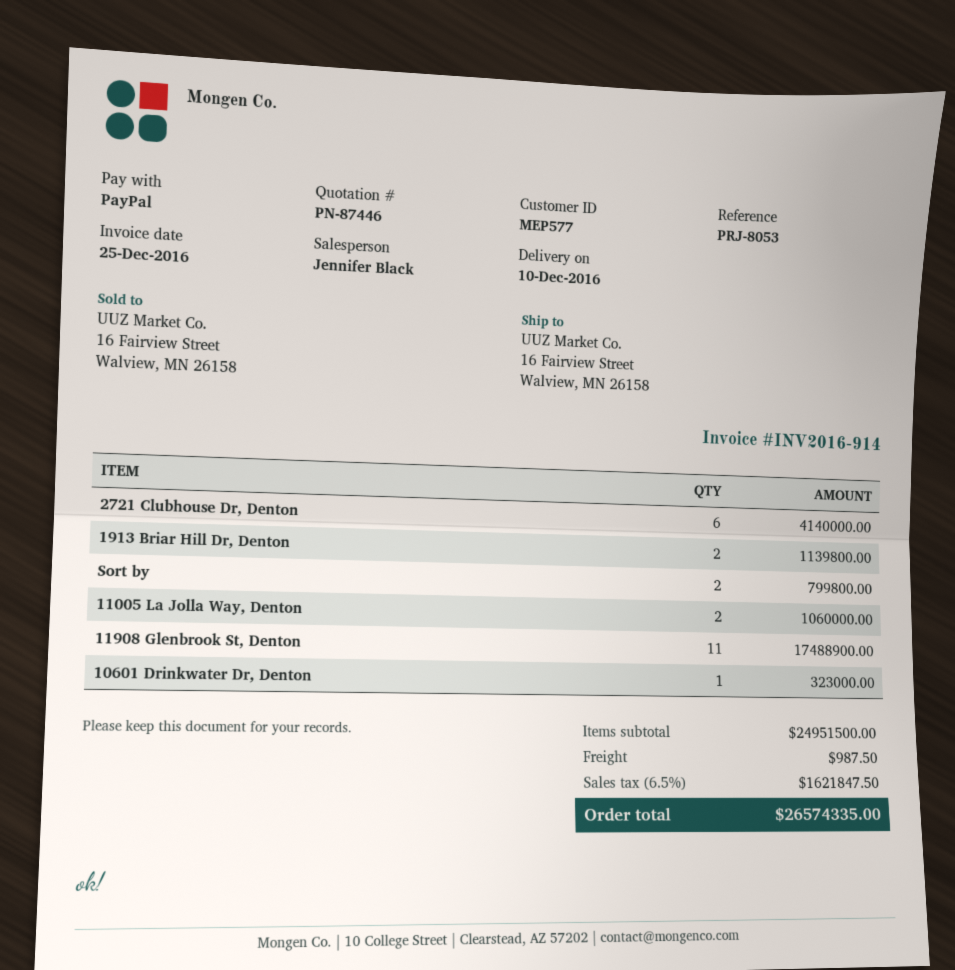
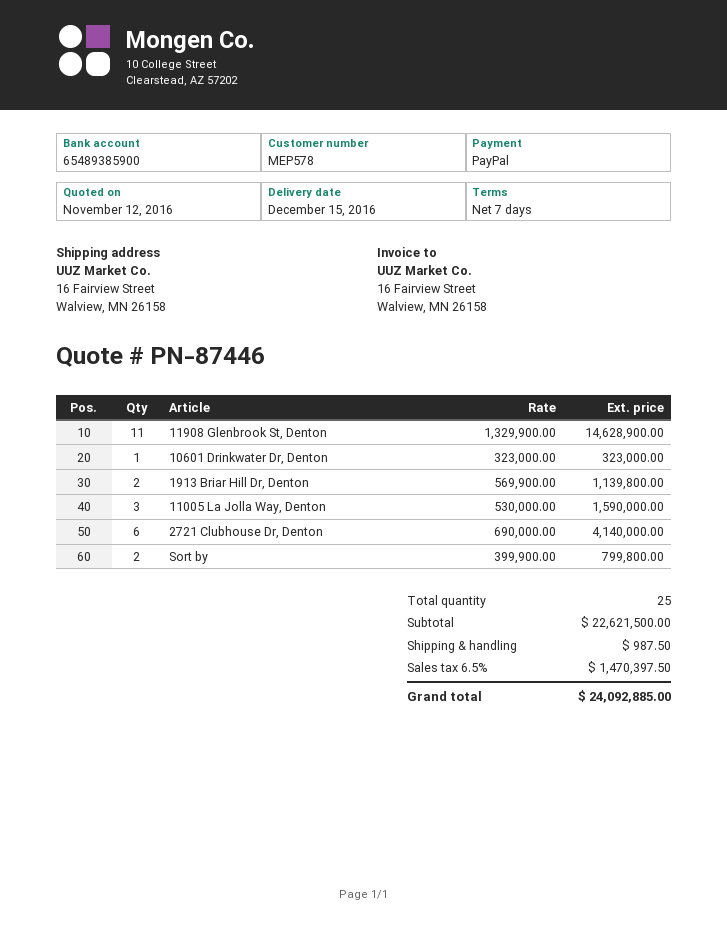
delivery date: 2016-12-10 -> 2016-12-15
customer number: MEP577 -> MEP578
11005 La Jolla Way, Denton: 2 for 1060000.00 -> 3 for 1590000.00
11908 Glenbrook St, Denton: 11 for 17488900.00 -> 11 for 14628900.00
subtotal: 24951500.00 -> 22621500.00
tax: 6.5% = 1621847.50 -> 6.5% = 1470397.50
total: 26574335.00 -> 24092885.00

